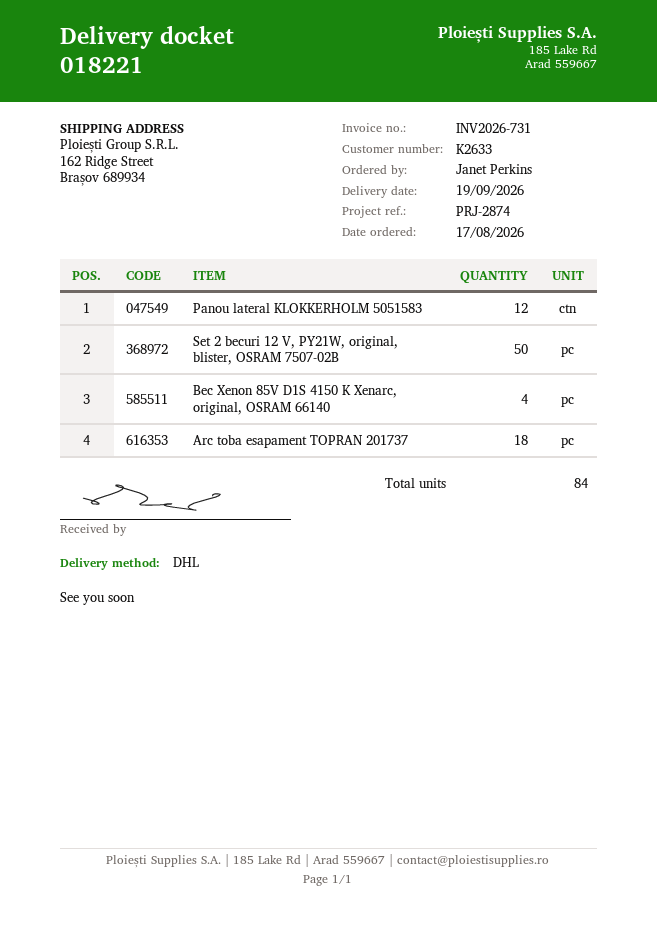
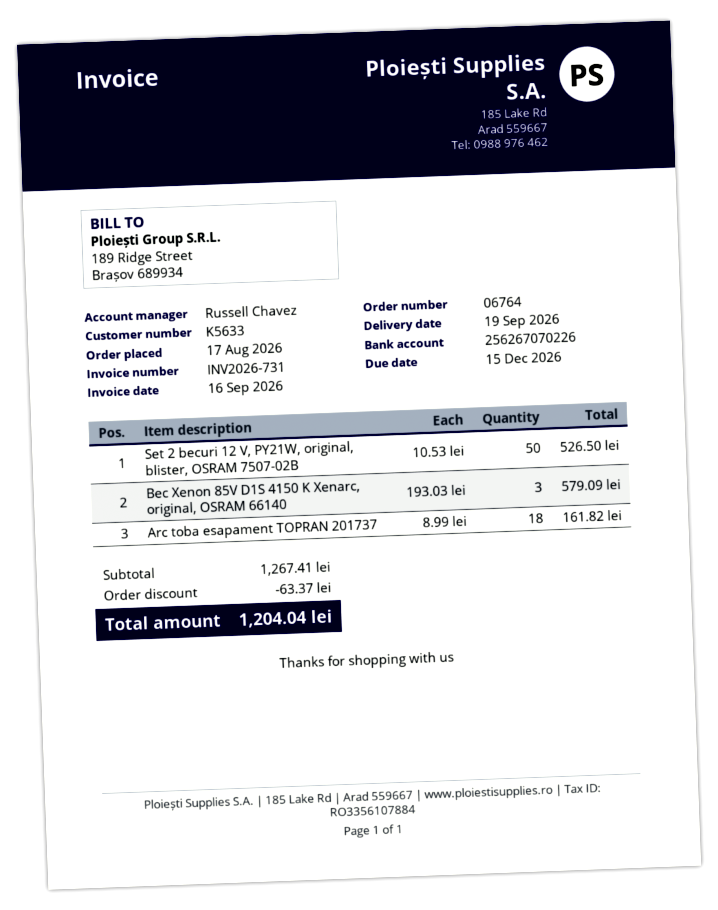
customer number: K2633 -> K5633
Panou lateral KLOKKERHOLM 5051583: 12 -> none
Bec Xenon 85V D1S 4150 K Xenarc, original, OSRAM 66140: 4 -> 3

